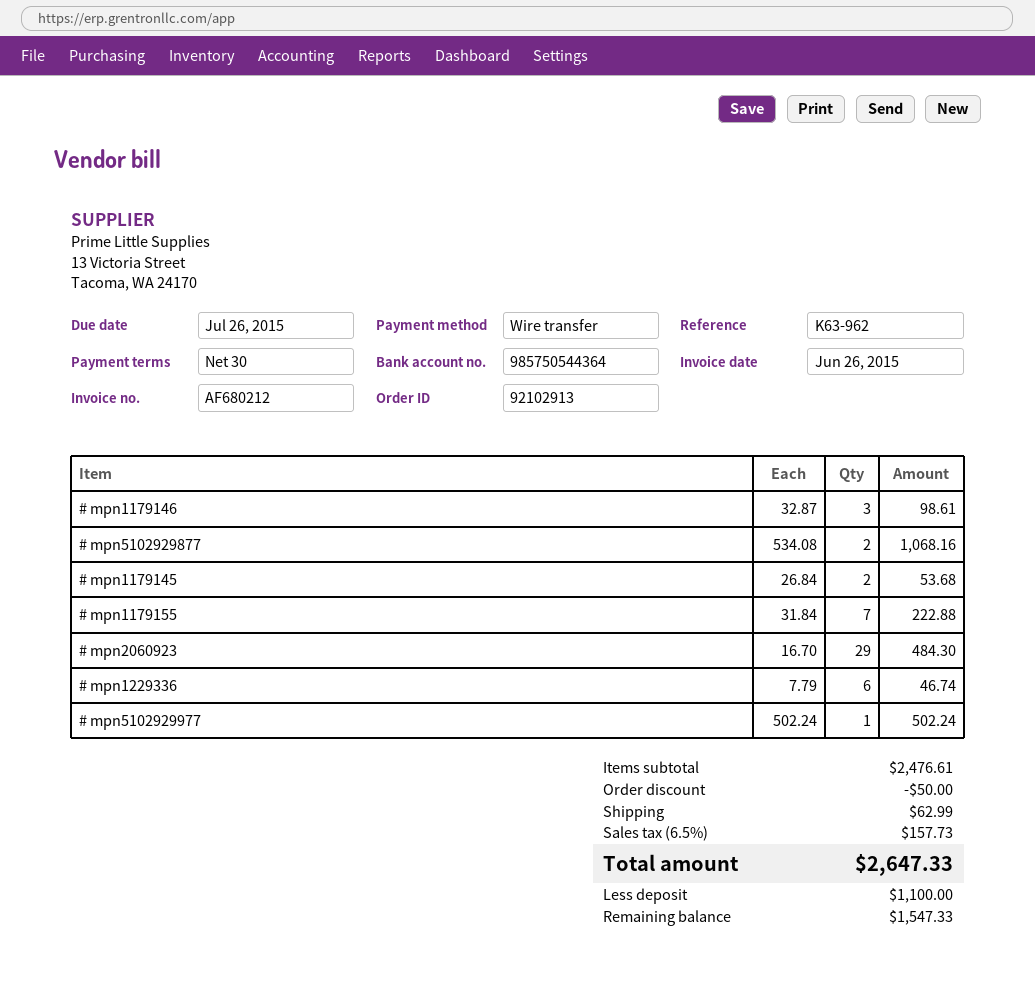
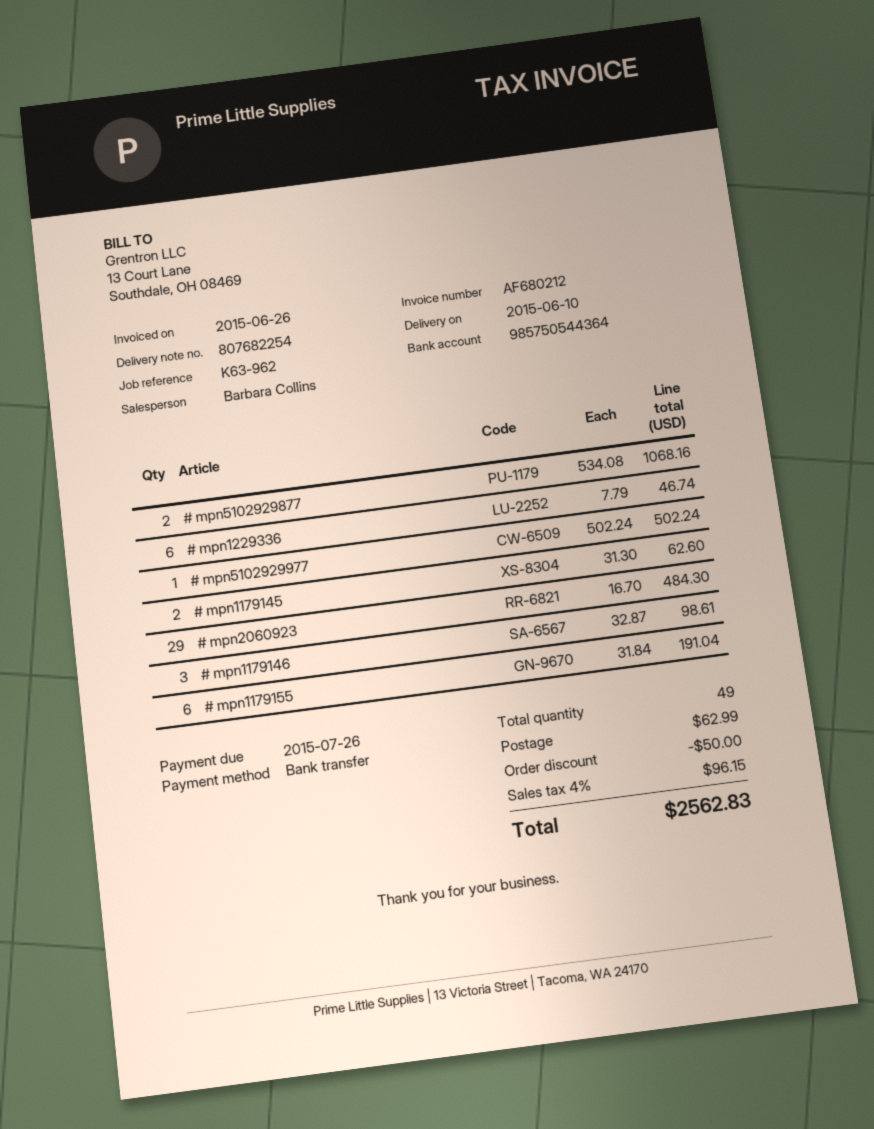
# mpn1179145: 2 x 26.84 = 53.68 -> 2 x 31.30 = 62.60
# mpn1179155: 7 x 31.84 = 222.88 -> 6 x 31.84 = 191.04
tax: 6.5% = 157.73 -> 4% = 96.15
total: 2647.33 -> 2562.83

